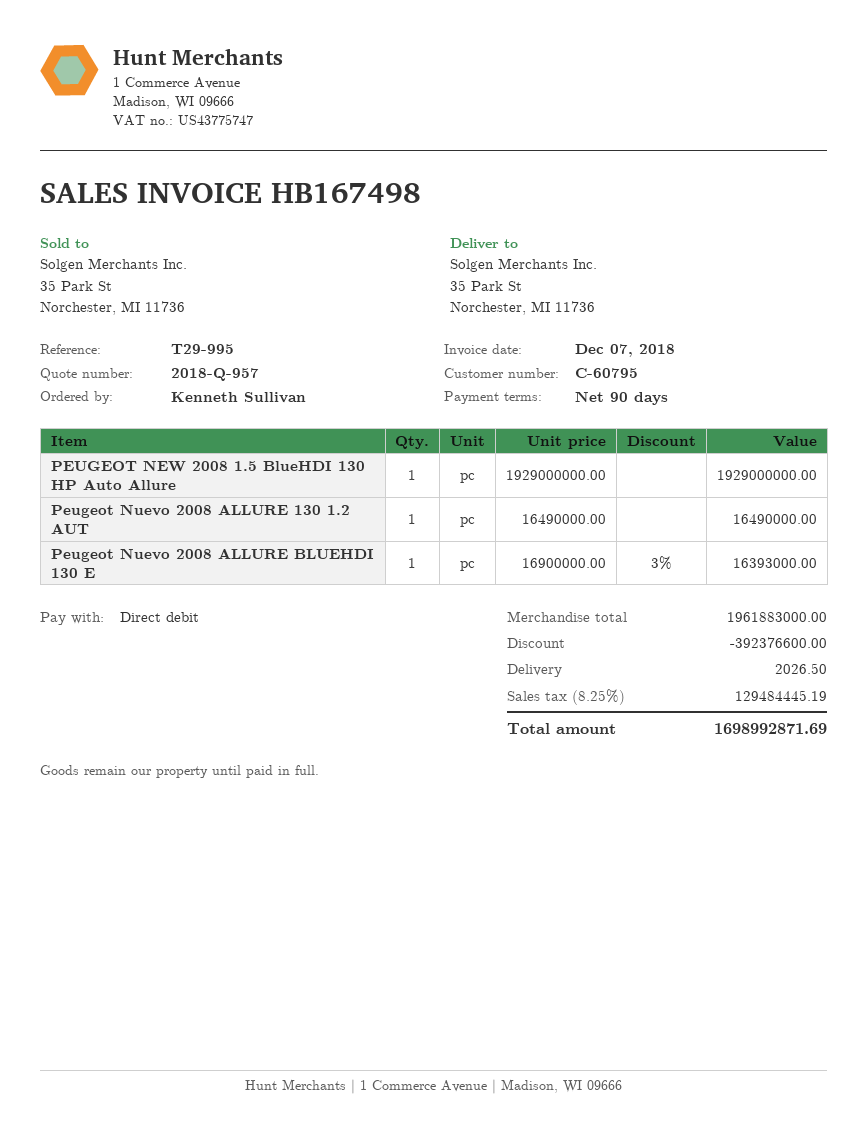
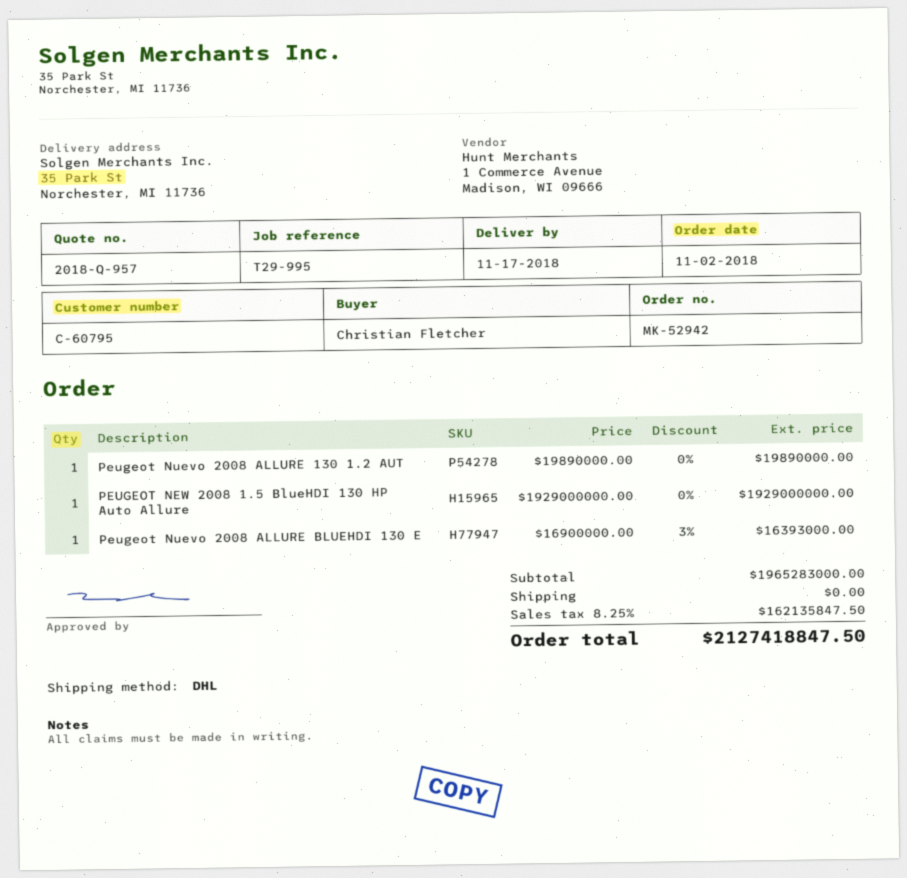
ordered by: Kenneth Sullivan -> Christian Fletcher
Peugeot Nuevo 2008 ALLURE 130 1.2 AUT: 1 x 16490000.00 = 16490000.00 -> 1 x 19890000.00 = 19890000.00
subtotal: 1961883000.00 -> 1965283000.00
discount: 392376600.00 -> none
shipping: 2026.50 -> 0.00
tax: 8.25% = 129484445.19 -> 8.25% = 162135847.50
total: 1698992871.69 -> 2127418847.50

